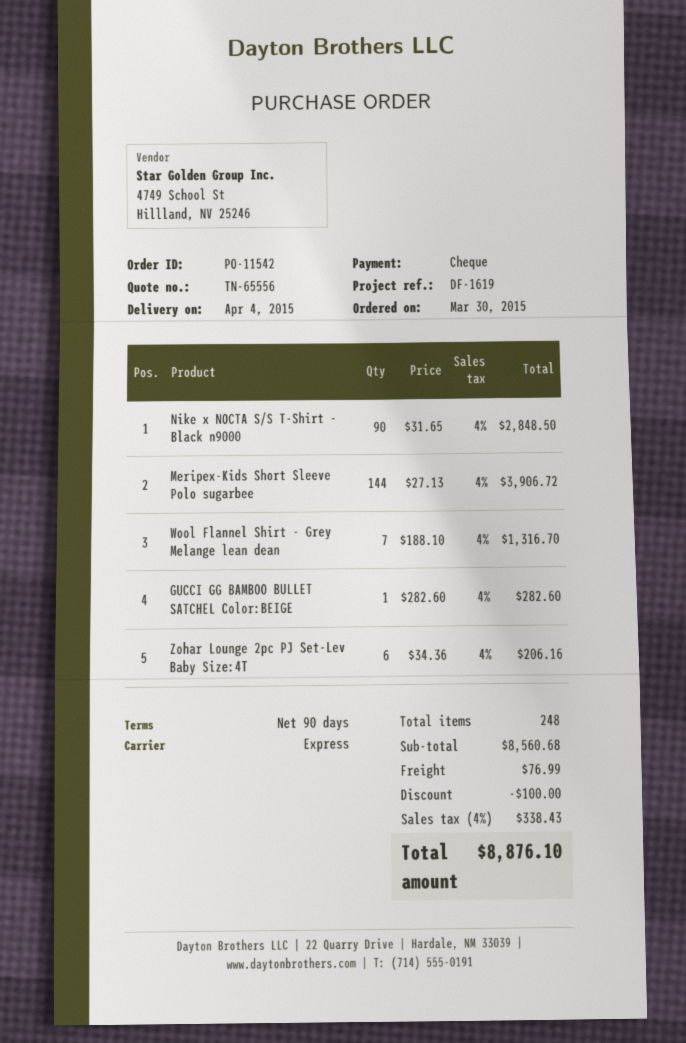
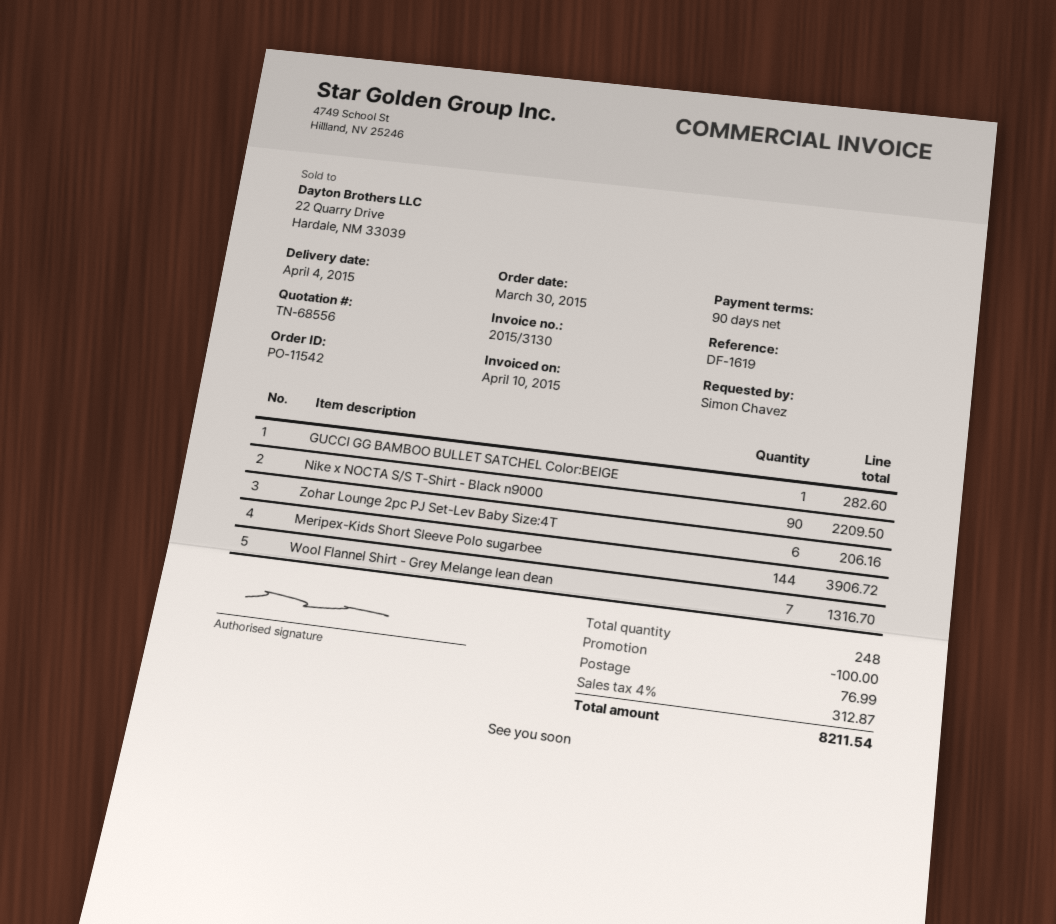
quote number: TN-65556 -> TN-68556
Nike x NOCTA S/S T-Shirt - Black n9000: 90 for 2848.50 -> 90 for 2209.50
tax: 4% = 338.43 -> 4% = 312.87
total: 8876.10 -> 8211.54

